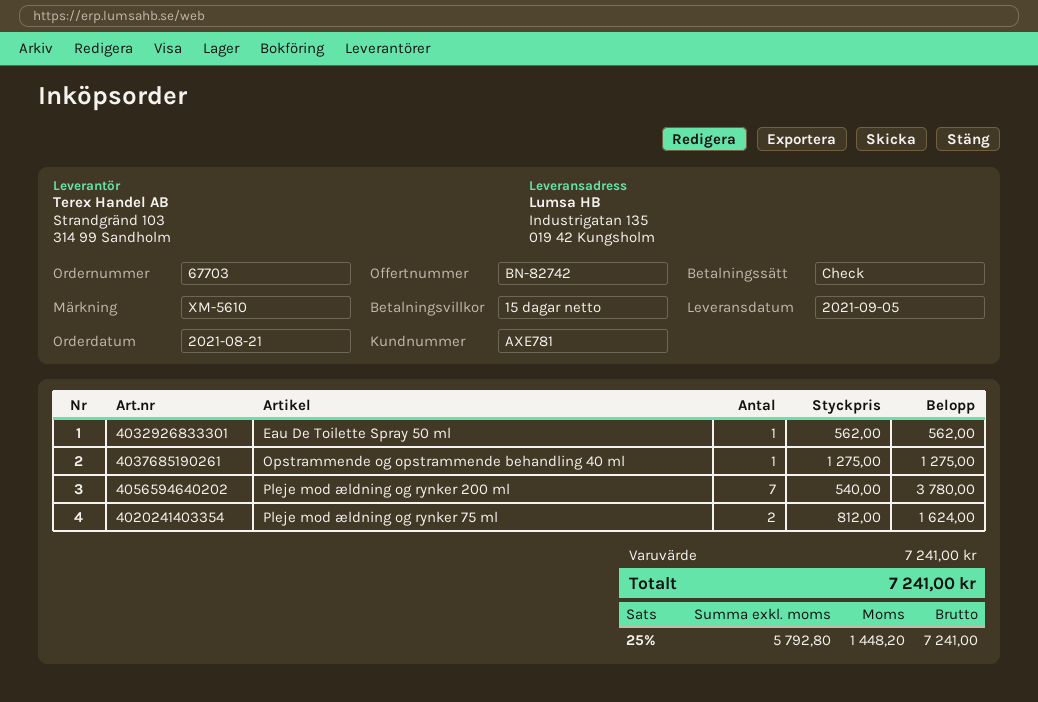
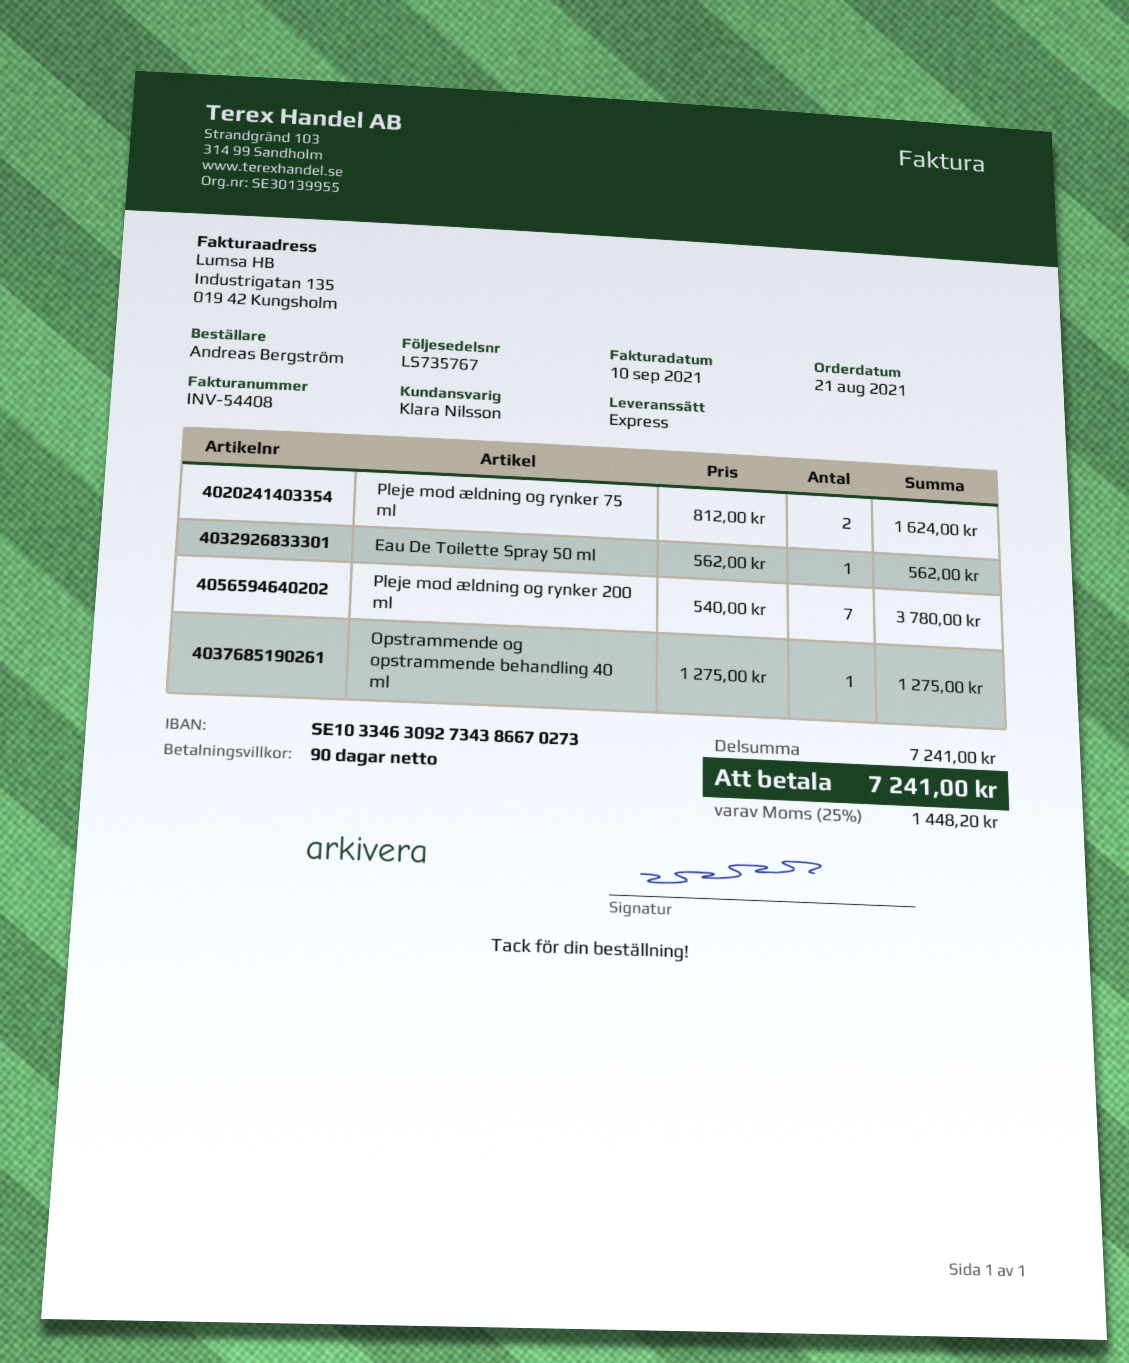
payment terms: 15 days -> 90 days

